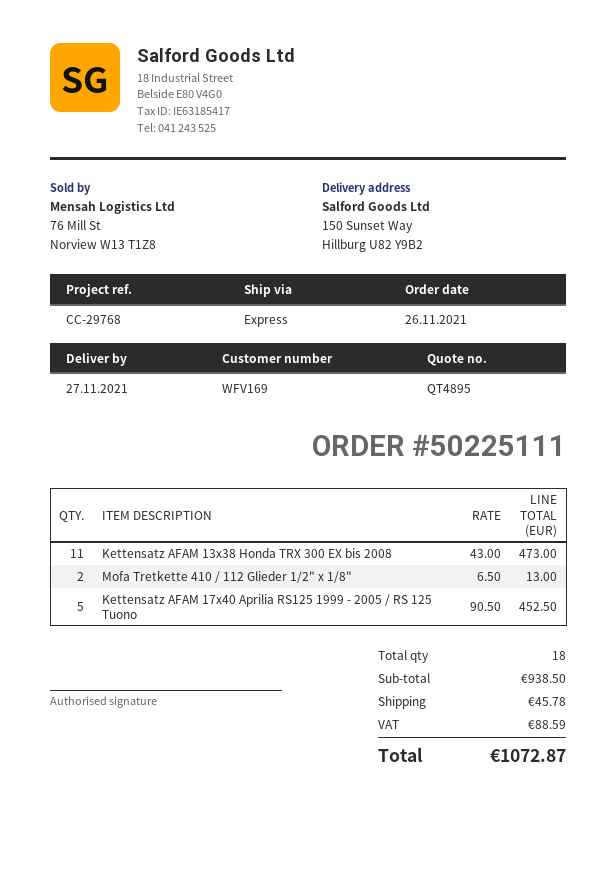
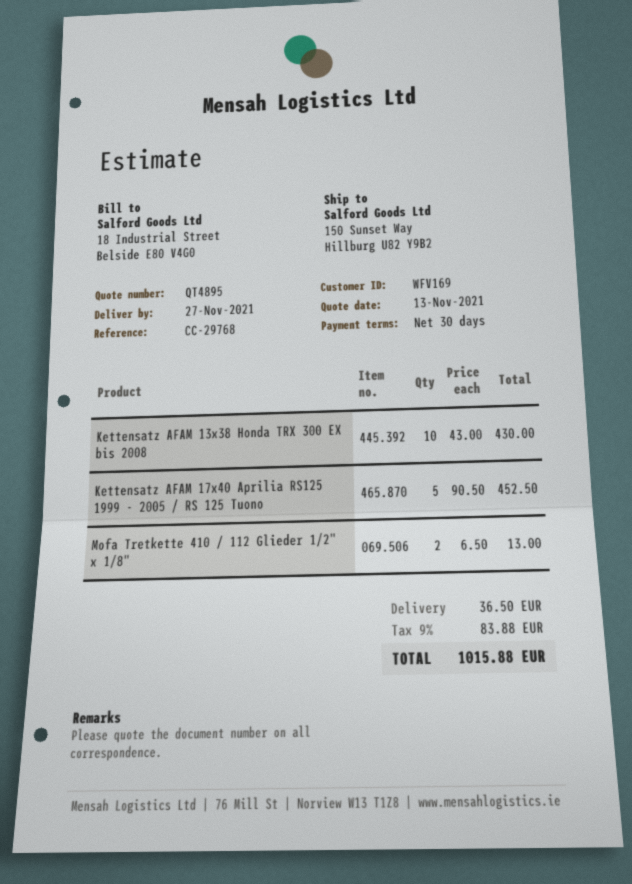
Kettensatz AFAM 13x38 Honda TRX 300 EX bis 2008: 11 x 43.00 = 473.00 -> 10 x 43.00 = 430.00
shipping: 45.78 -> 36.50
tax: 88.59 -> 83.88
total: 1072.87 -> 1015.88

